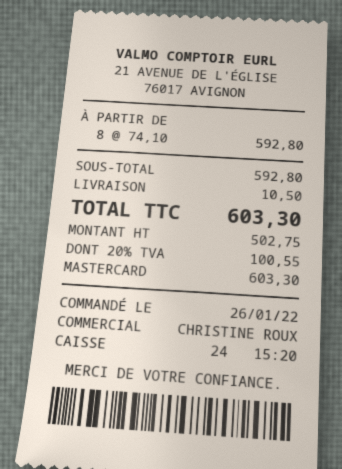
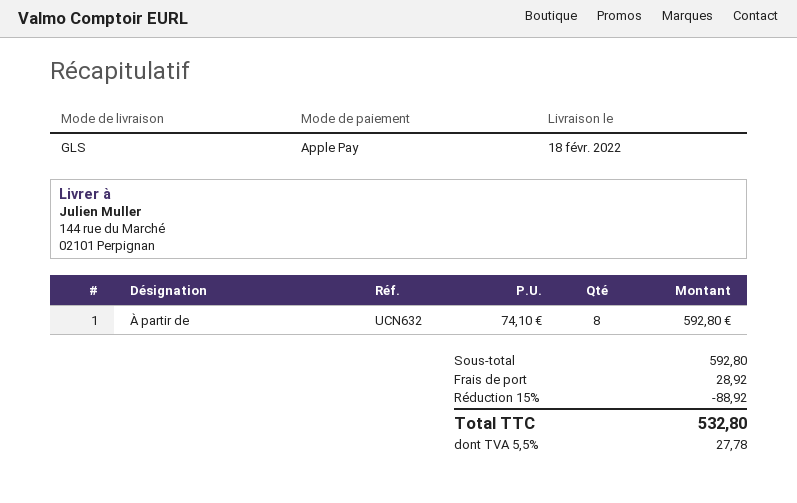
payment method: Mastercard -> Apple Pay
discount: none -> 15% = 88.92
shipping: 10.50 -> 28.92
tax: 20% = 100.55 -> 5.5% = 27.78
total: 603.30 -> 532.80

